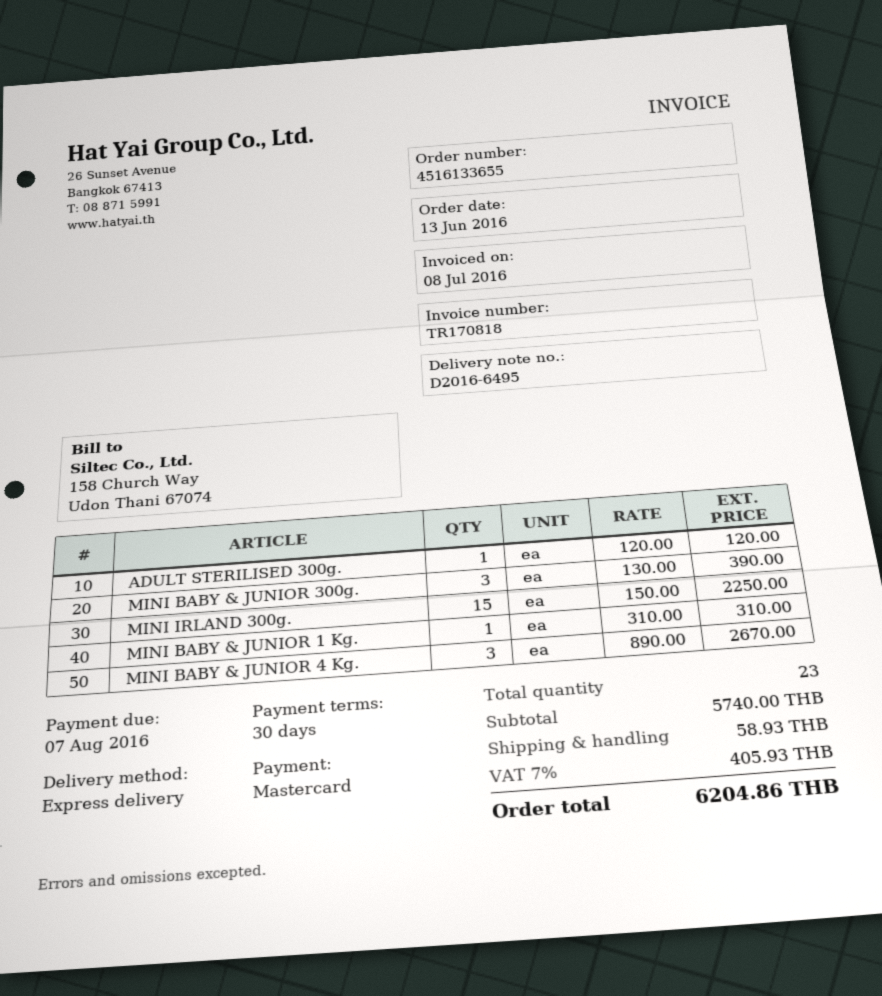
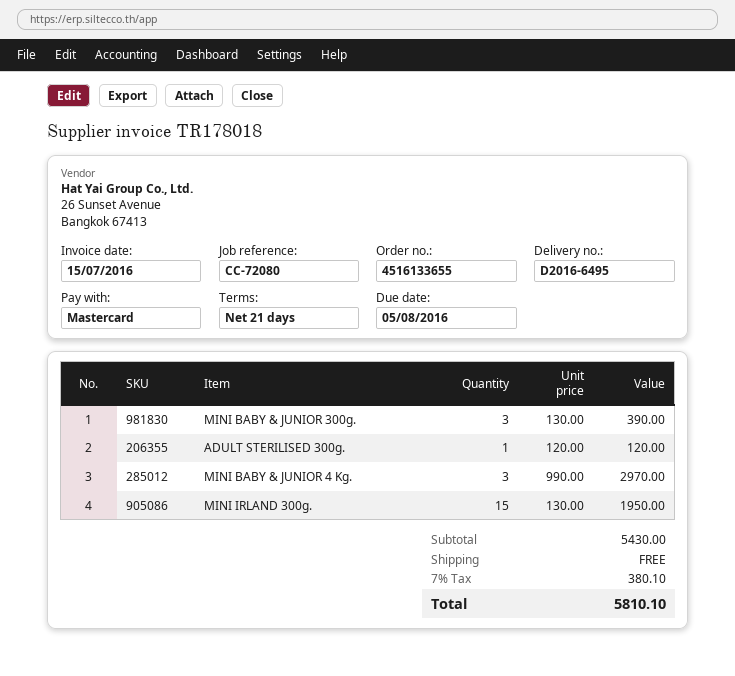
invoice number: TR170818 -> TR178018
invoice date: 2016-07-08 -> 2016-07-15
payment terms: 30 days -> 21 days
due date: 2016-08-07 -> 2016-08-05
MINI IRLAND 300g.: 15 x 150.00 = 2250.00 -> 15 x 130.00 = 1950.00
MINI BABY & JUNIOR 1 Kg.: 1 x 310.00 = 310.00 -> none
MINI BABY & JUNIOR 4 Kg.: 3 x 890.00 = 2670.00 -> 3 x 990.00 = 2970.00
subtotal: 5740.00 -> 5430.00
shipping: 58.93 -> 0.00
tax: 7% = 405.93 -> 7% = 380.10
total: 6204.86 -> 5810.10

